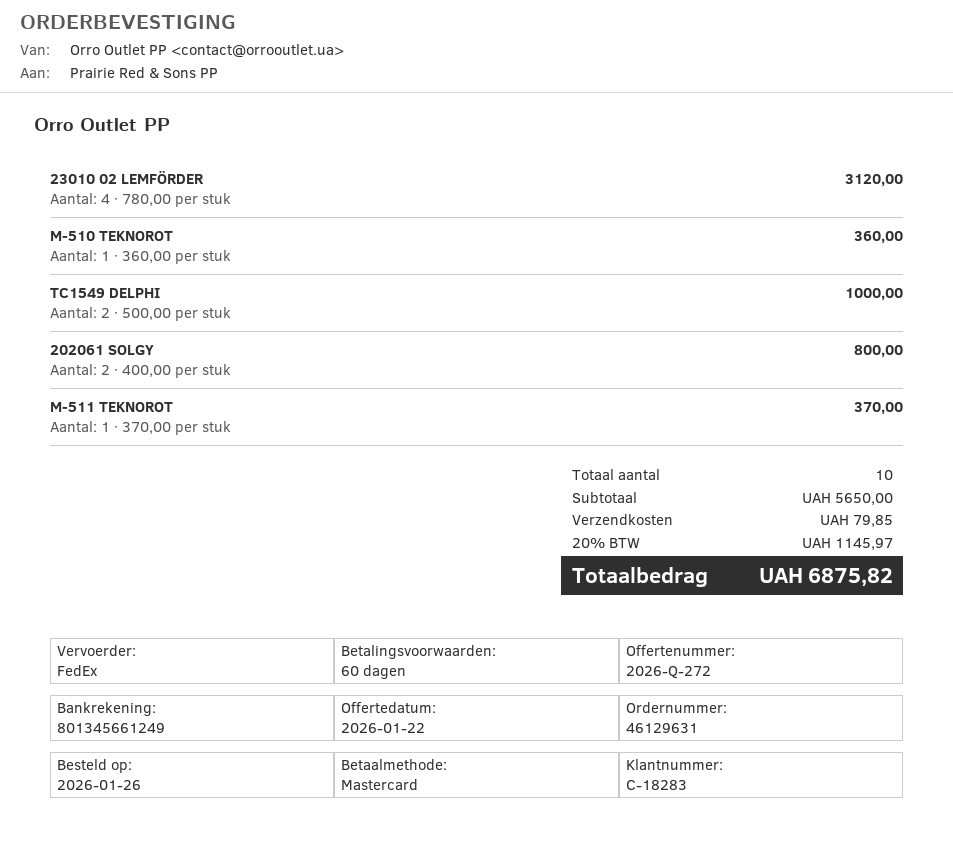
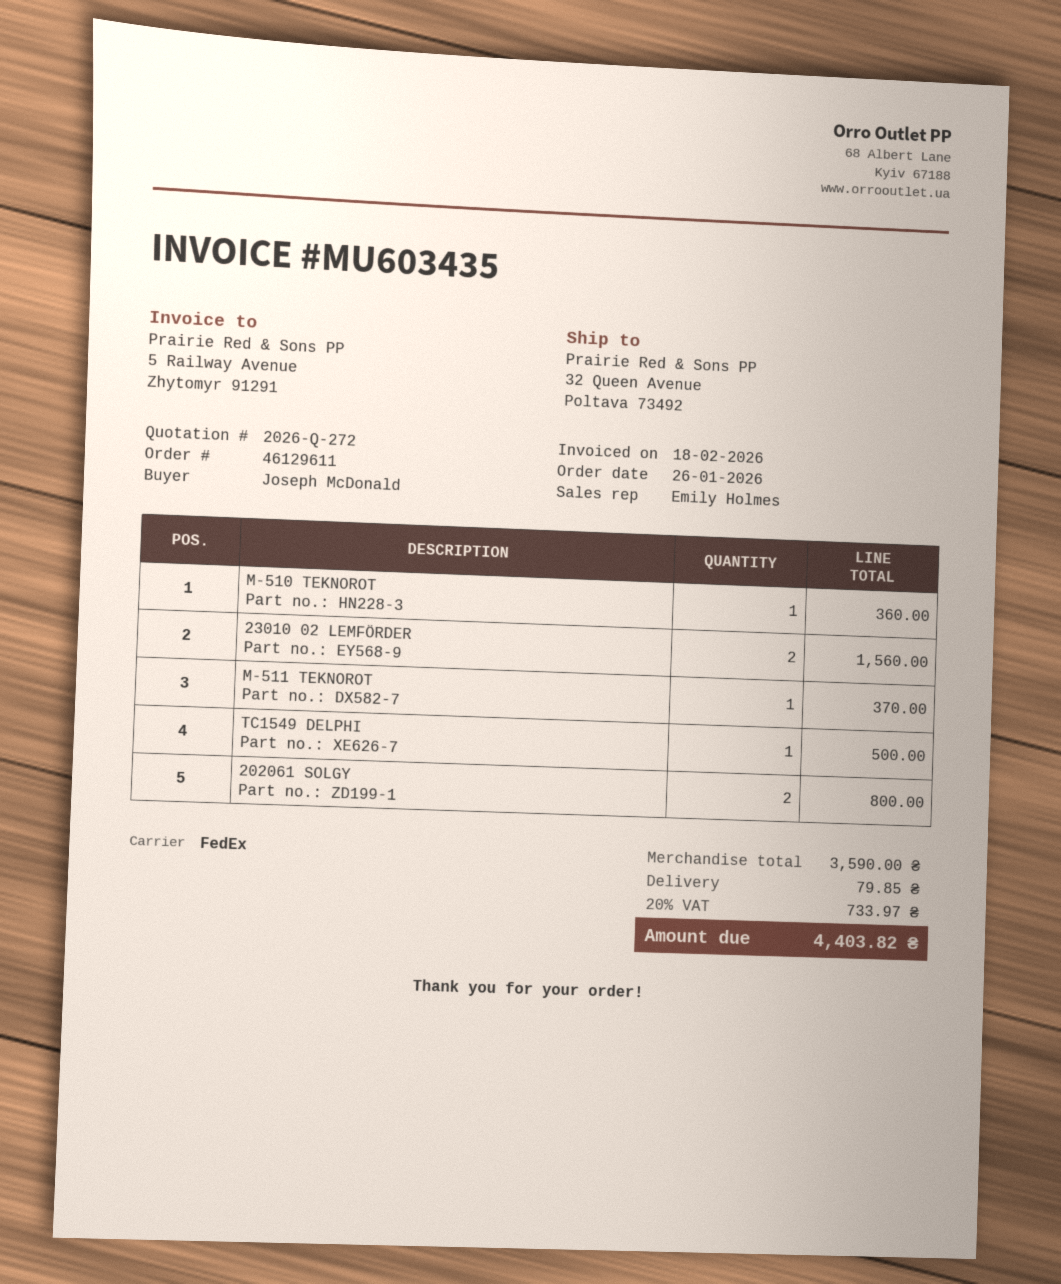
order number: 46129631 -> 46129611
23010 02 LEMFÖRDER: 4 for 3120.00 -> 2 for 1560.00
TC1549 DELPHI: 2 for 1000.00 -> 1 for 500.00
subtotal: 5650.00 -> 3590.00
tax: 20% = 1145.97 -> 20% = 733.97
total: 6875.82 -> 4403.82

